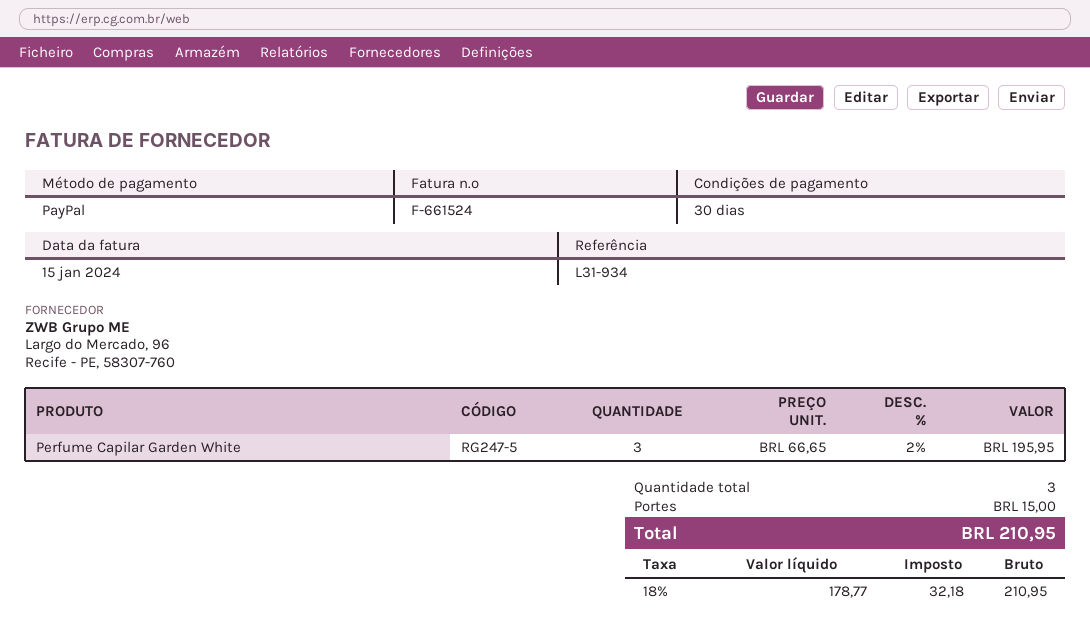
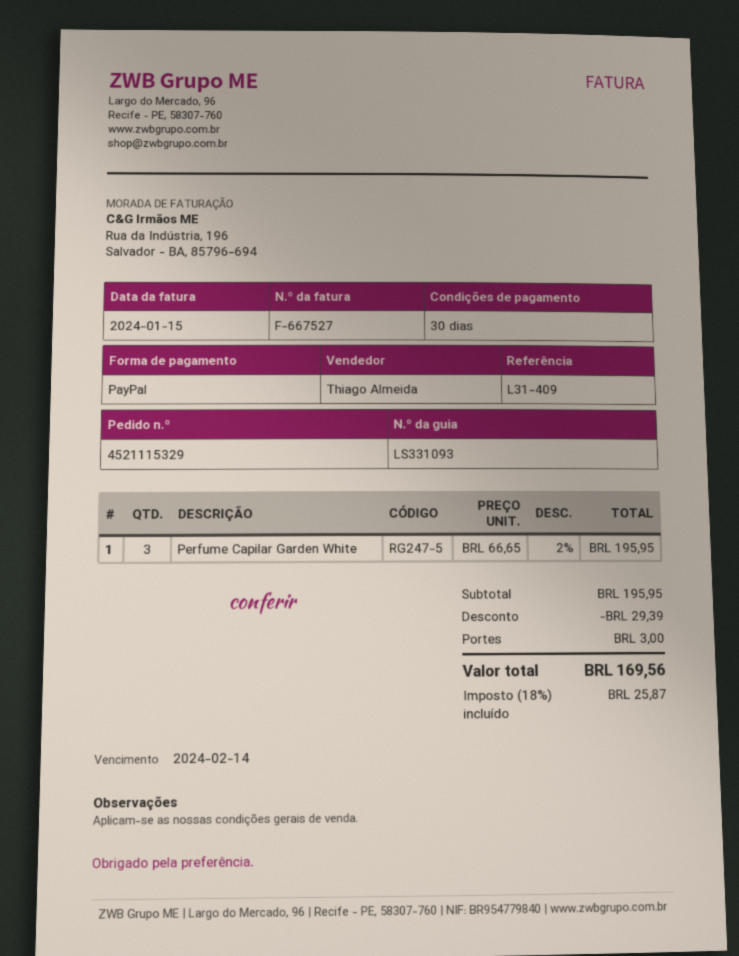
invoice number: F-661524 -> F-667527
reference: L31-934 -> L31-409
discount: none -> 29.39
shipping: 15.00 -> 3.00
tax: 18% = 32.18 -> 18% = 25.87
total: 210.95 -> 169.56

